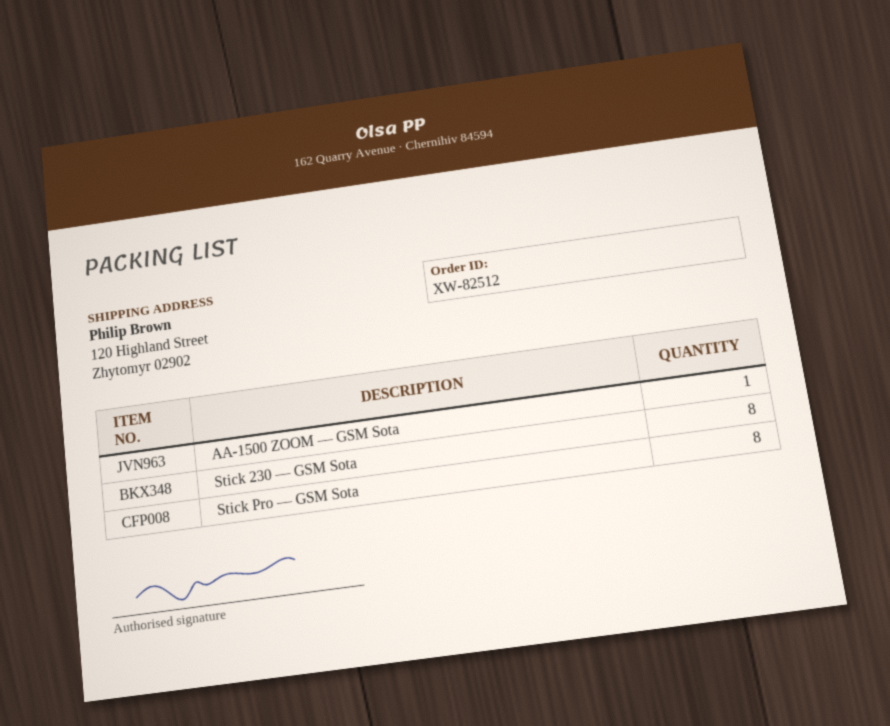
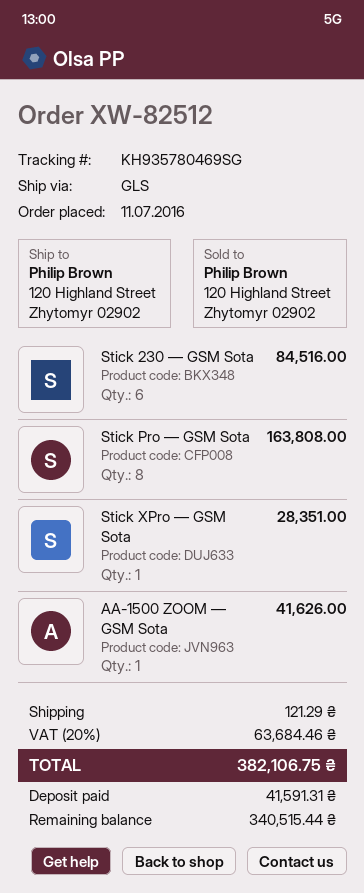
Stick 230 — GSM Sota: 8 -> 6
Stick XPro — GSM Sota: none -> 1

